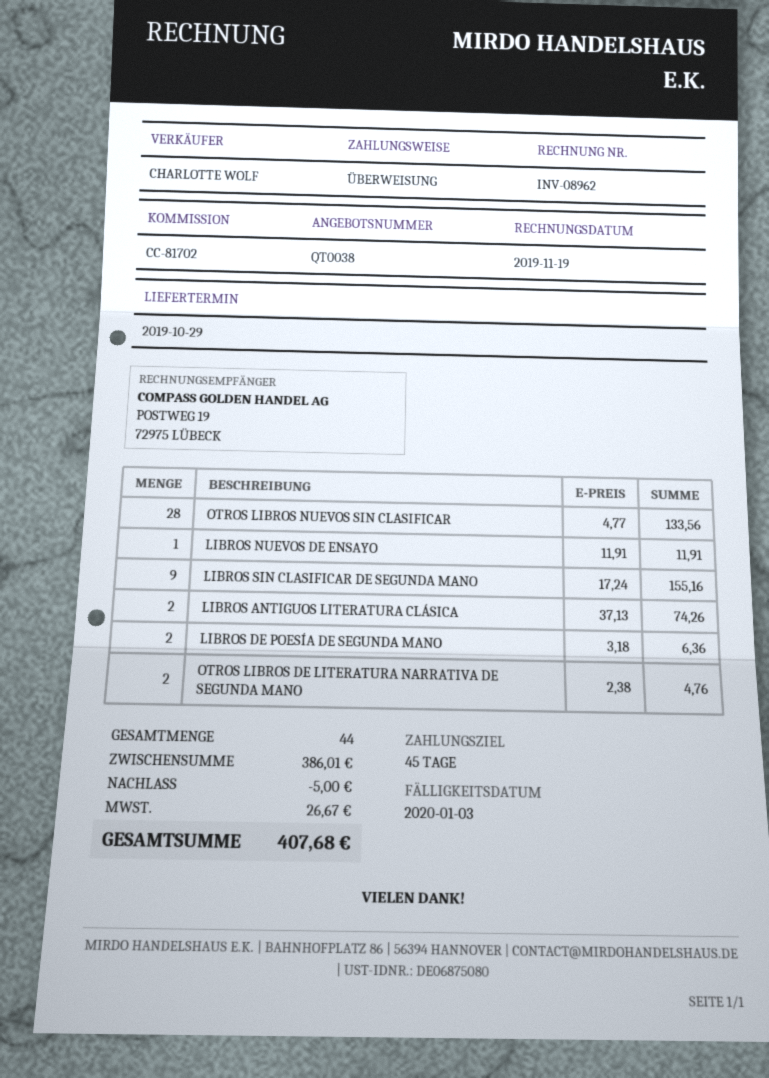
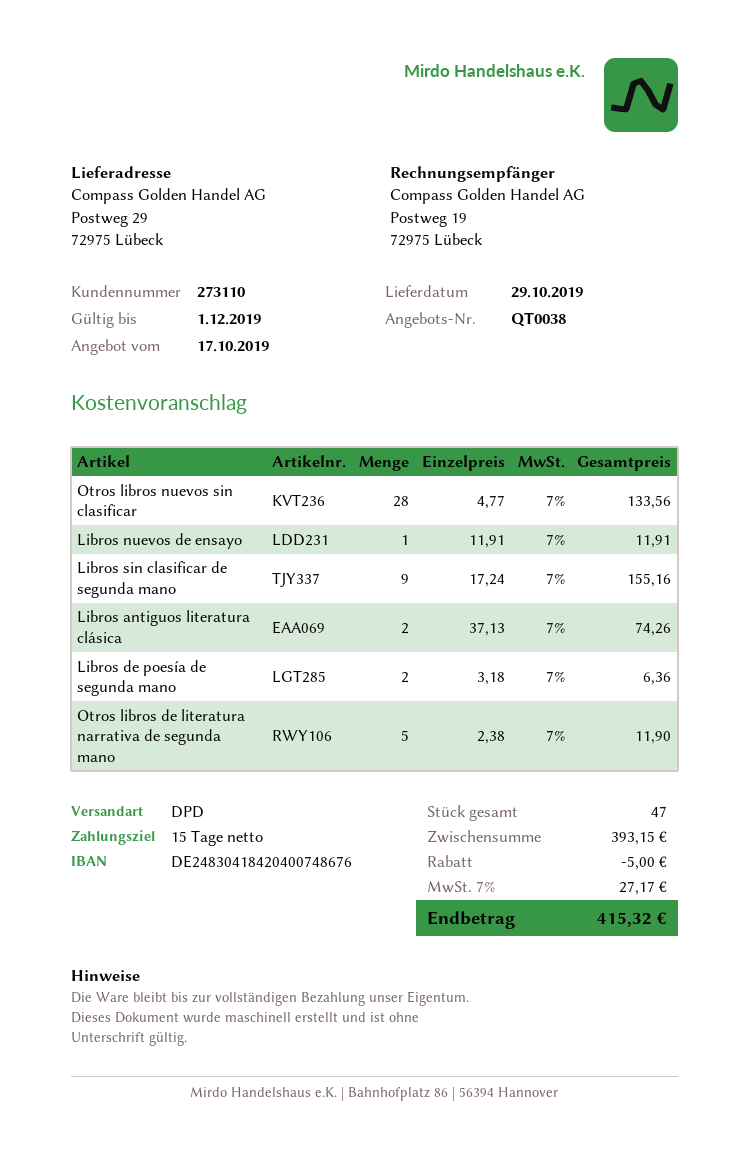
payment terms: 45 days -> 15 days
OTROS LIBROS DE LITERATURA NARRATIVA DE SEGUNDA MANO: 2 x 2.38 = 4.76 -> 5 x 2.38 = 11.90
total quantity: 44 -> 47
subtotal: 386.01 -> 393.15
tax: 26.67 -> 27.17
total: 407.68 -> 415.32

